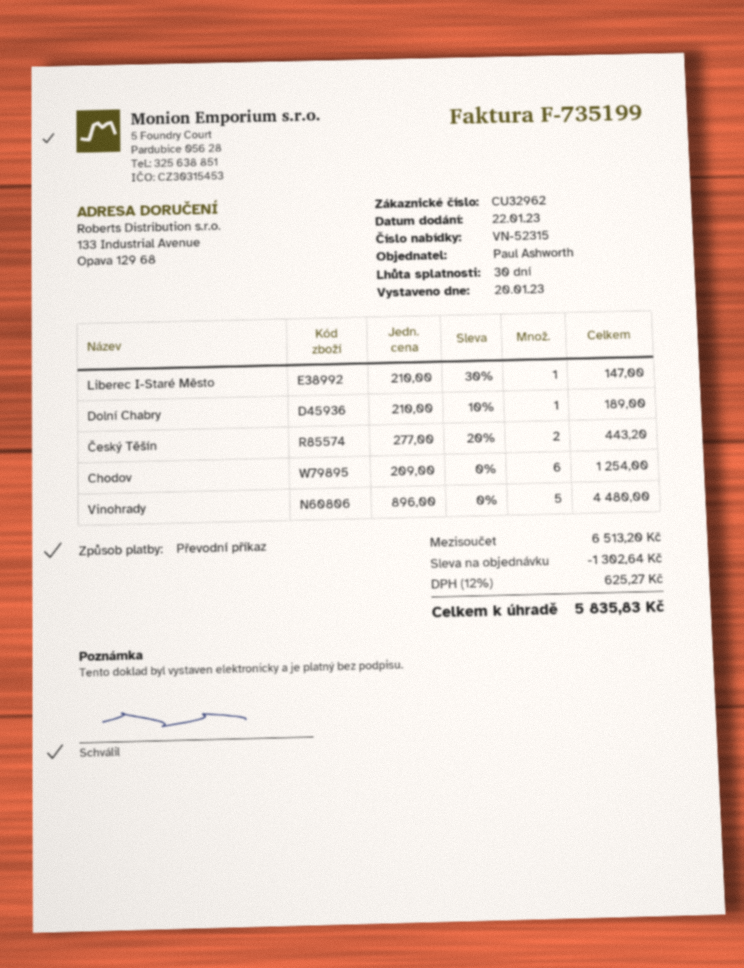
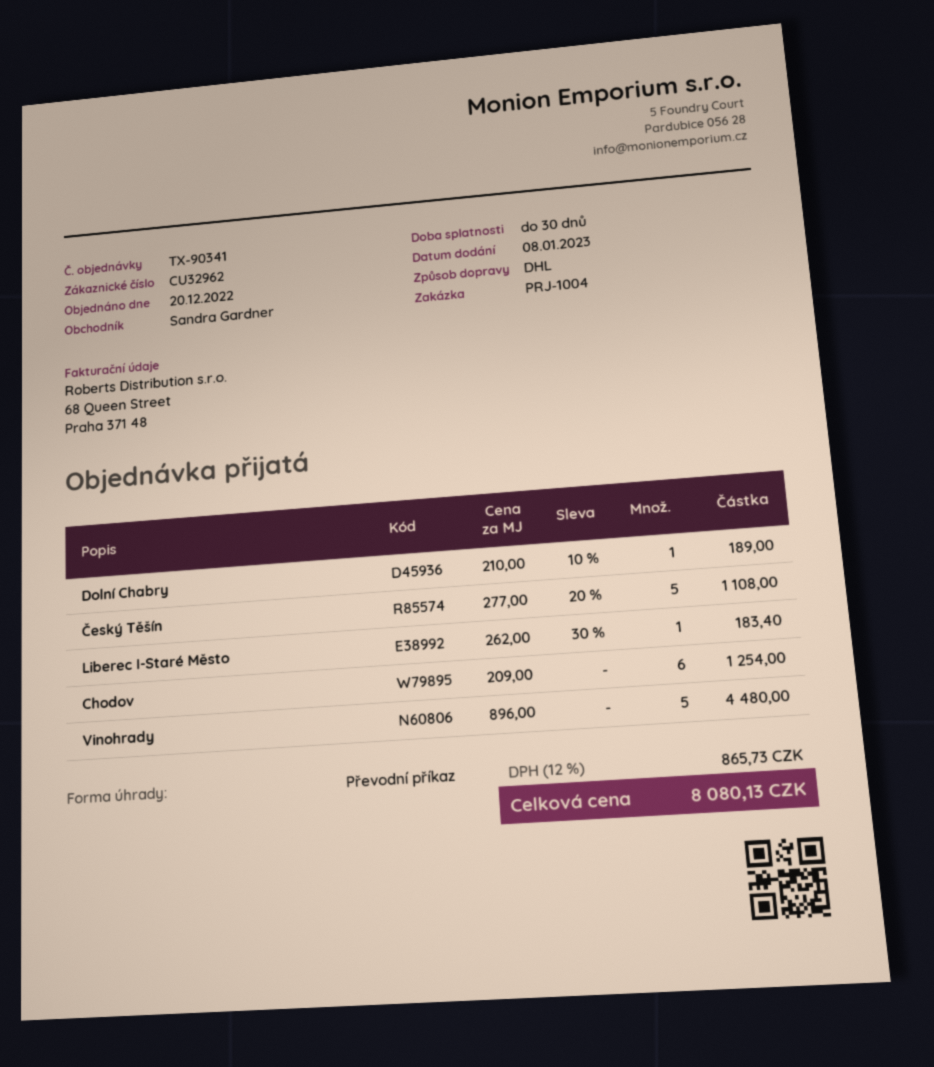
delivery date: 2023-01-22 -> 2023-01-08
Liberec I-Staré Město: 1 x 210.00 - 30% = 147.00 -> 1 x 262.00 - 30% = 183.40
Český Těšín: 2 x 277.00 - 20% = 443.20 -> 5 x 277.00 - 20% = 1108.00
discount: 1302.64 -> none
tax: 12% = 625.27 -> 12% = 865.73
total: 5835.83 -> 8080.13

